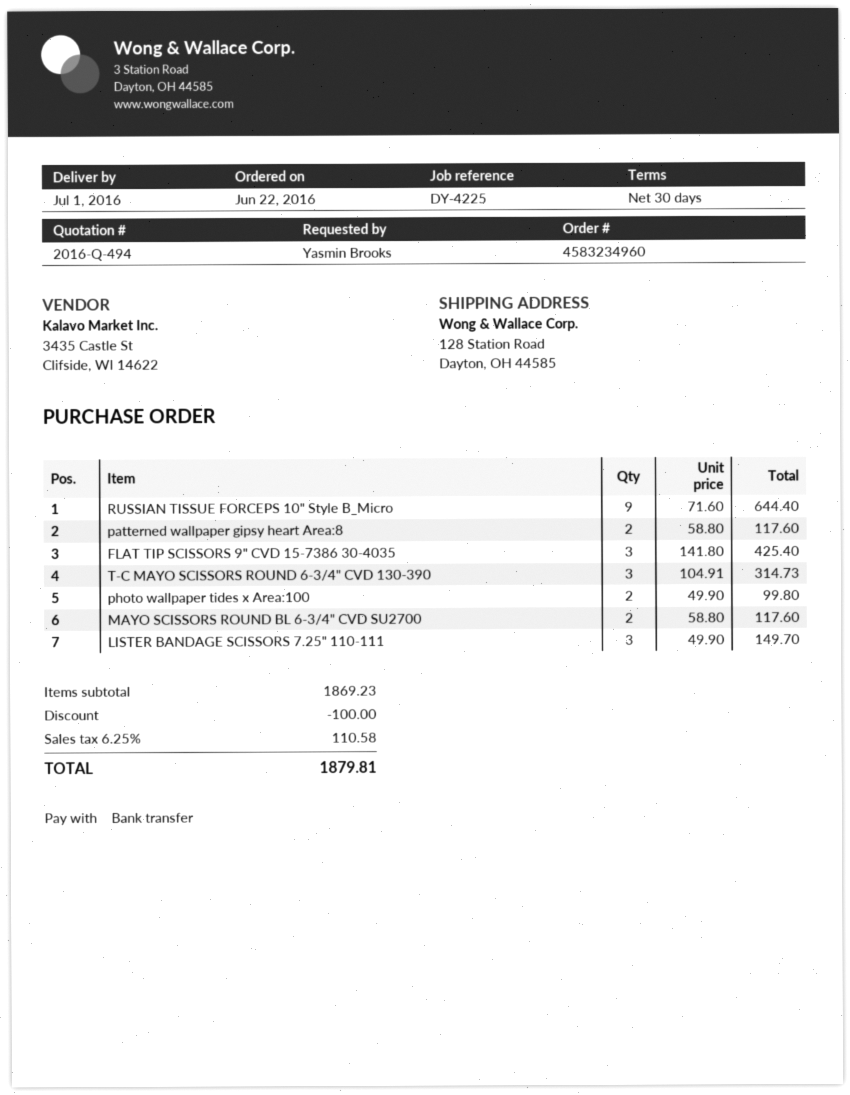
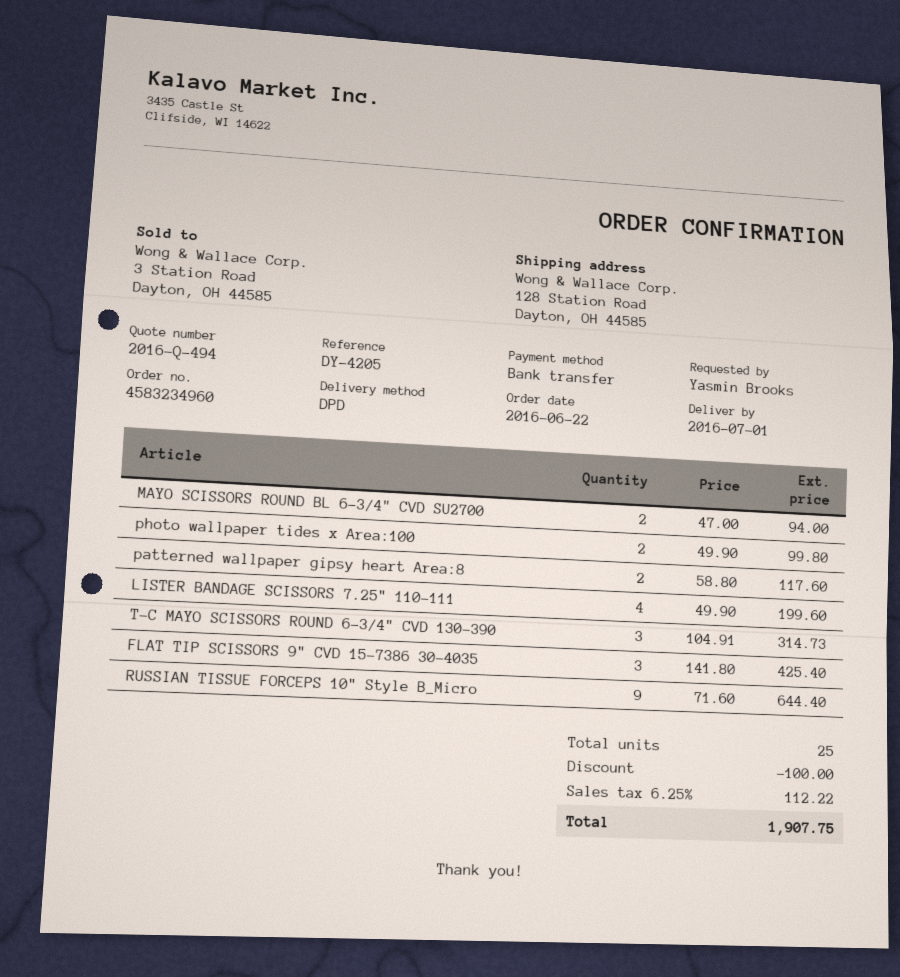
reference: DY-4225 -> DY-4205
MAYO SCISSORS ROUND BL 6-3/4" CVD SU2700: 2 x 58.80 = 117.60 -> 2 x 47.00 = 94.00
LISTER BANDAGE SCISSORS 7.25" 110-111: 3 x 49.90 = 149.70 -> 4 x 49.90 = 199.60
tax: 6.25% = 110.58 -> 6.25% = 112.22
total: 1879.81 -> 1907.75

